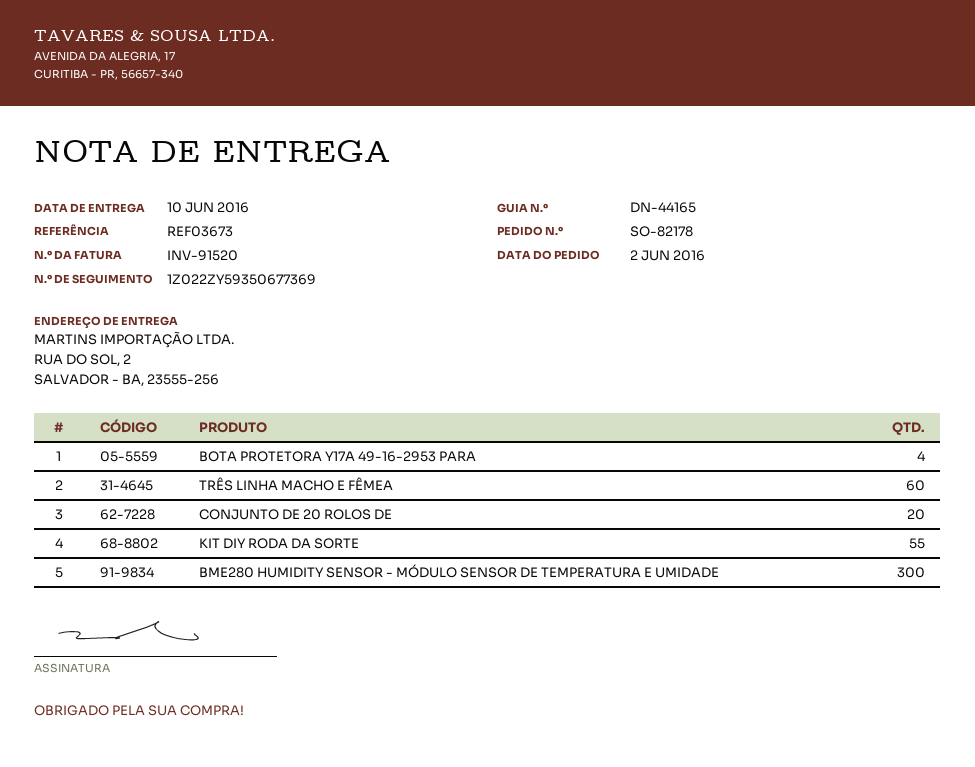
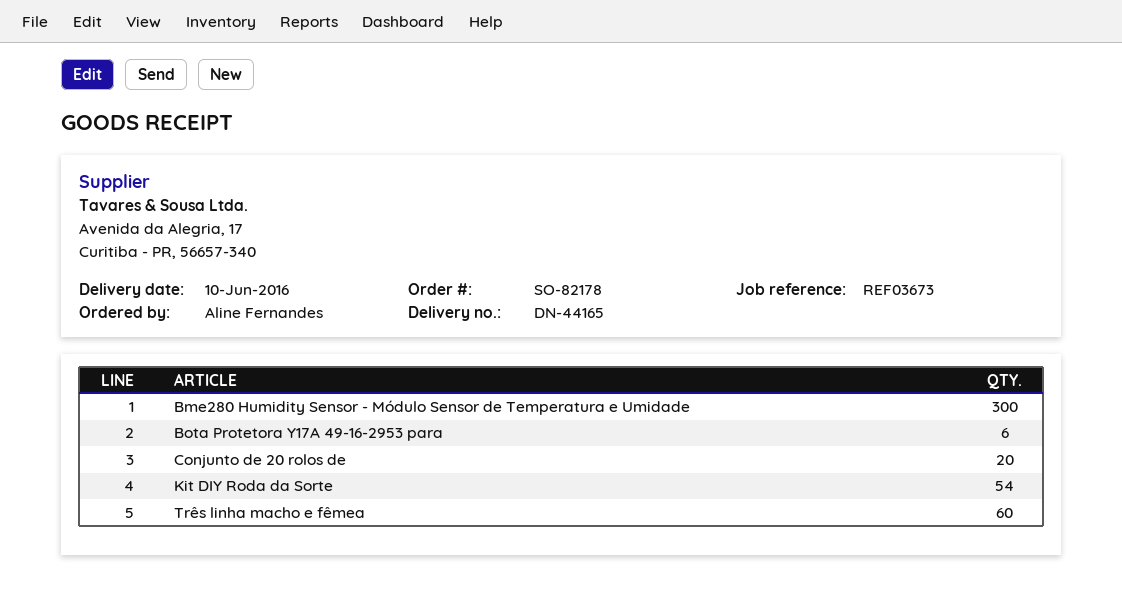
BOTA PROTETORA Y17A 49-16-2953 PARA: 4 -> 6
KIT DIY RODA DA SORTE: 55 -> 54

